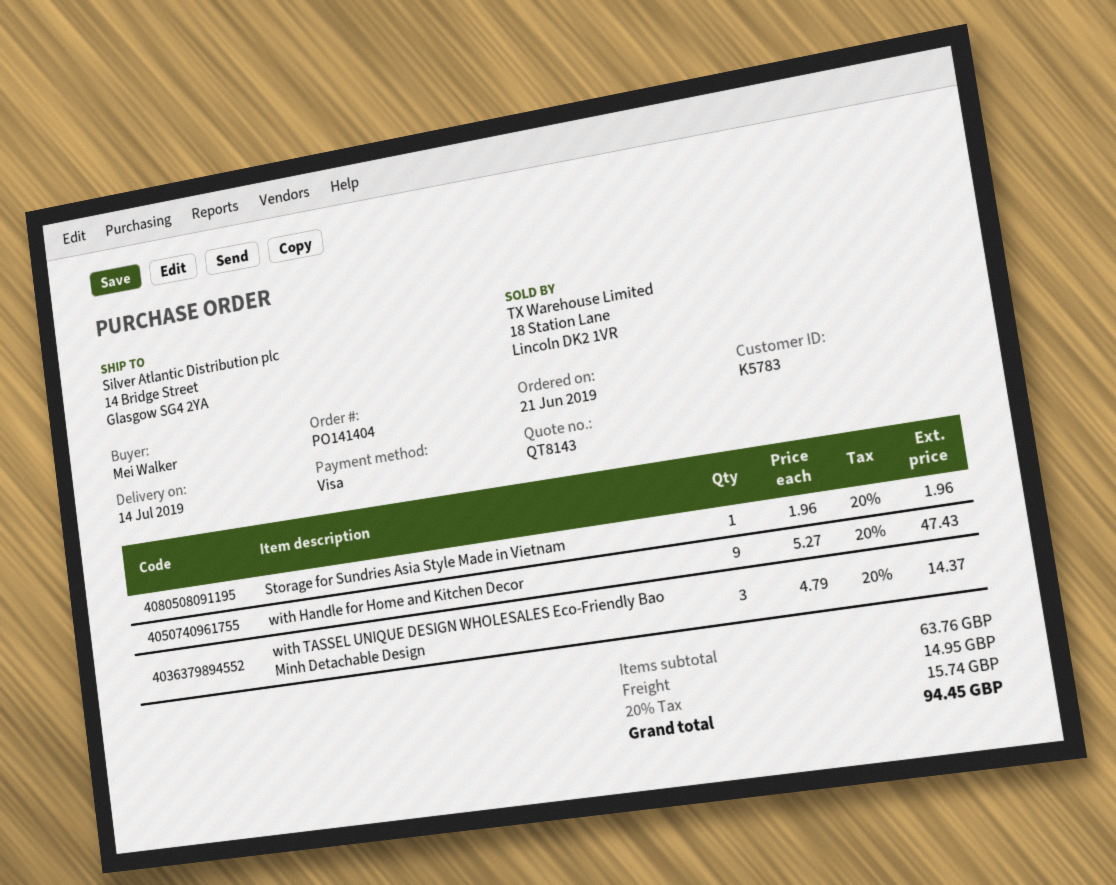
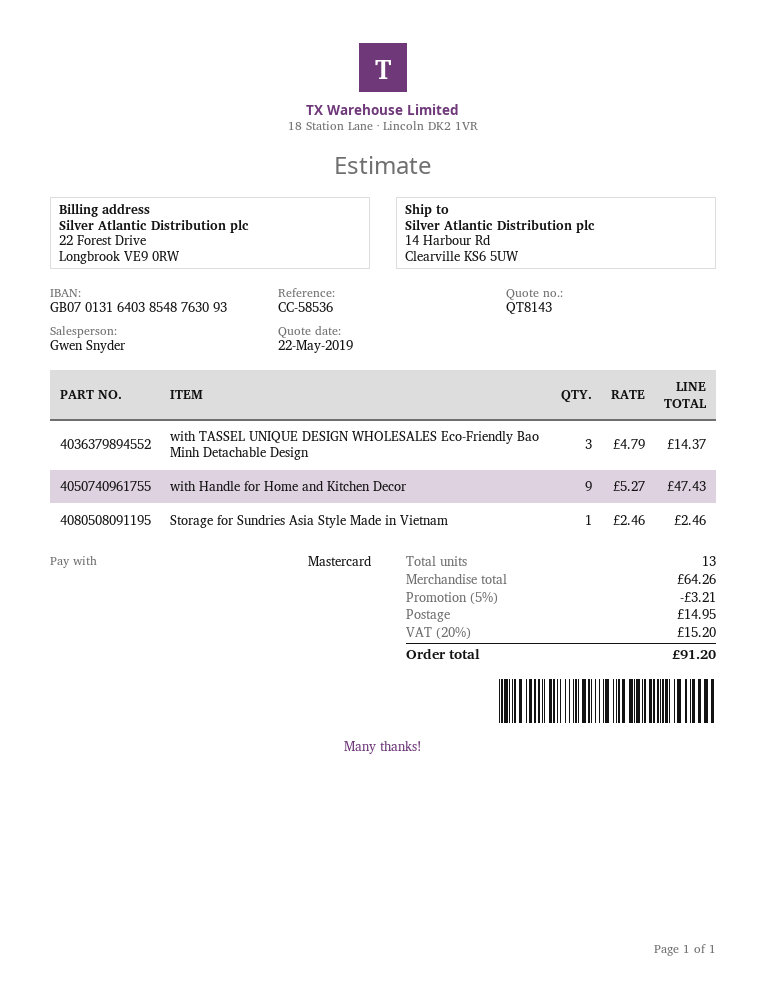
payment method: Visa -> Mastercard
ship to: 14 Bridge Street, Glasgow SG4 2YA -> 14 Harbour Rd, Clearville KS6 5UW
Storage for Sundries Asia Style Made in Vietnam: 1 x 1.96 = 1.96 -> 1 x 2.46 = 2.46
subtotal: 63.76 -> 64.26
discount: none -> 5% = 3.21
tax: 20% = 15.74 -> 20% = 15.20
total: 94.45 -> 91.20

